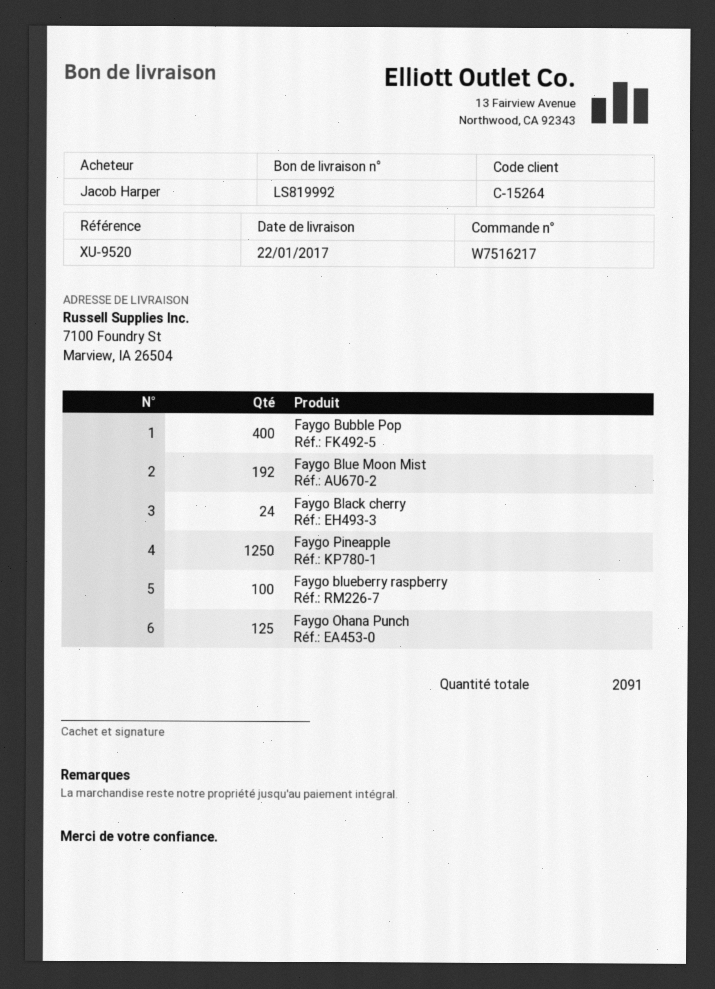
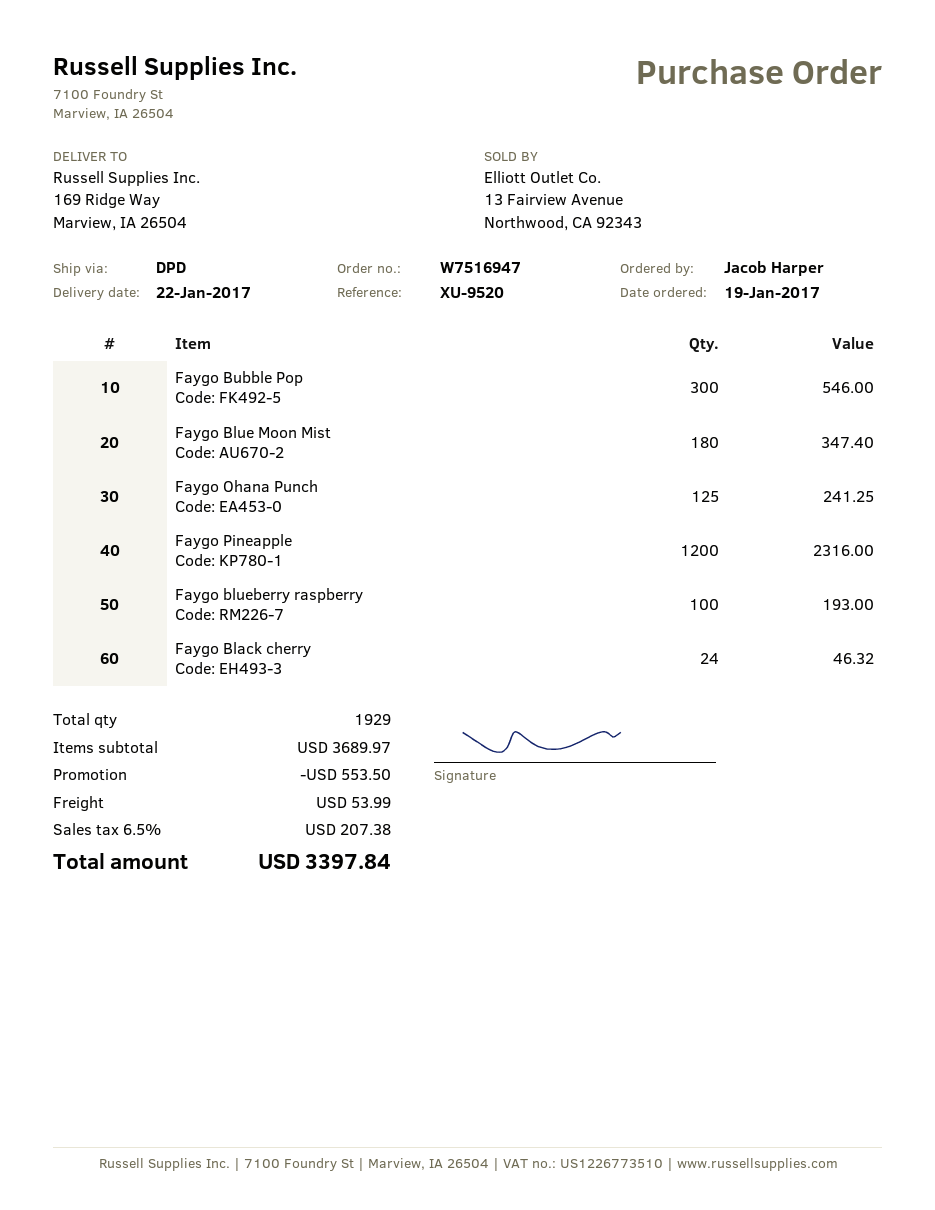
order number: W7516217 -> W7516947
ship to: 7100 Foundry St, Marview, IA 26504 -> 169 Ridge Way, Marview, IA 26504
Faygo Bubble Pop: 400 -> 300
Faygo Blue Moon Mist: 192 -> 180
Faygo Pineapple: 1250 -> 1200
total quantity: 2091 -> 1929

